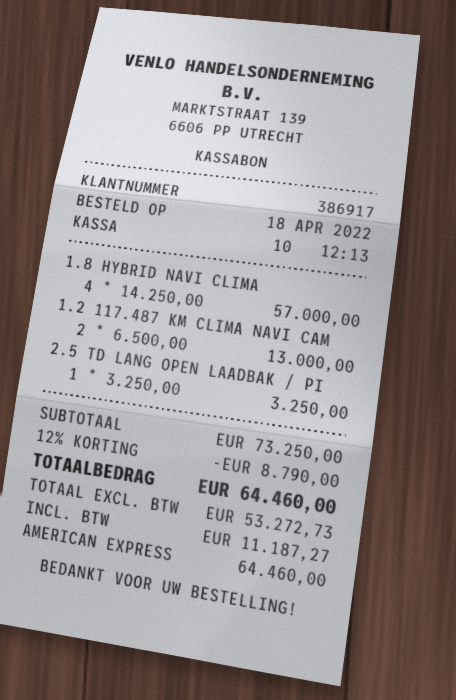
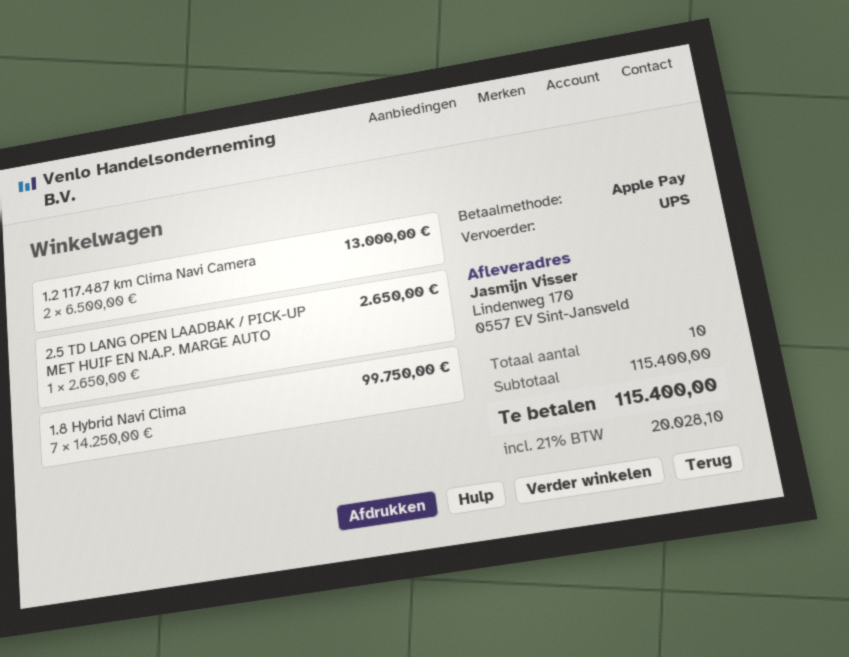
payment method: American Express -> Apple Pay
1.8 HYBRID NAVI CLIMA: 4 x 14250.00 = 57000.00 -> 7 x 14250.00 = 99750.00
2.5 TD LANG OPEN LAADBAK / PI: 1 x 3250.00 = 3250.00 -> 1 x 2650.00 = 2650.00
subtotal: 73250.00 -> 115400.00
discount: 12% = 8790.00 -> none
tax: 11187.27 -> 20028.10
total: 64460.00 -> 115400.00

